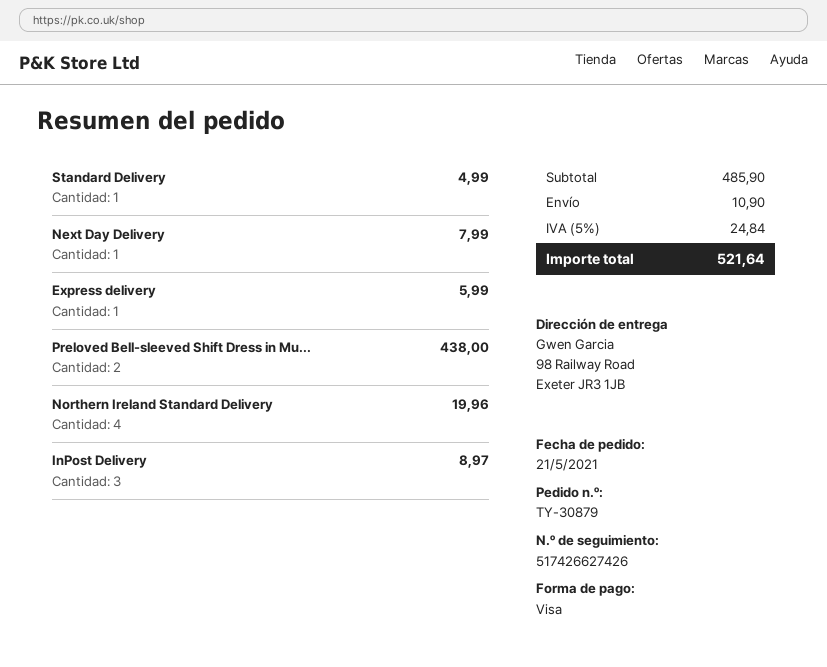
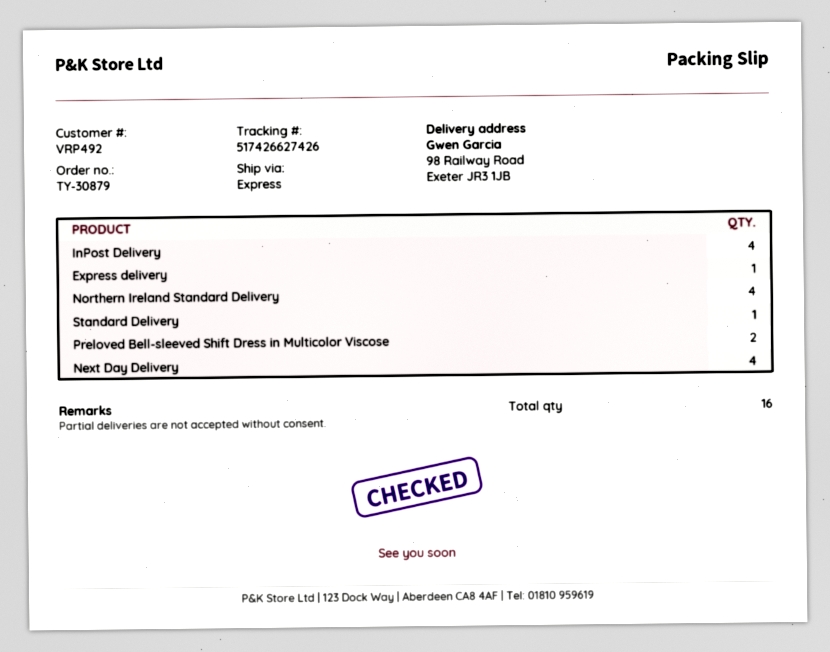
Next Day Delivery: 1 -> 4
InPost Delivery: 3 -> 4

